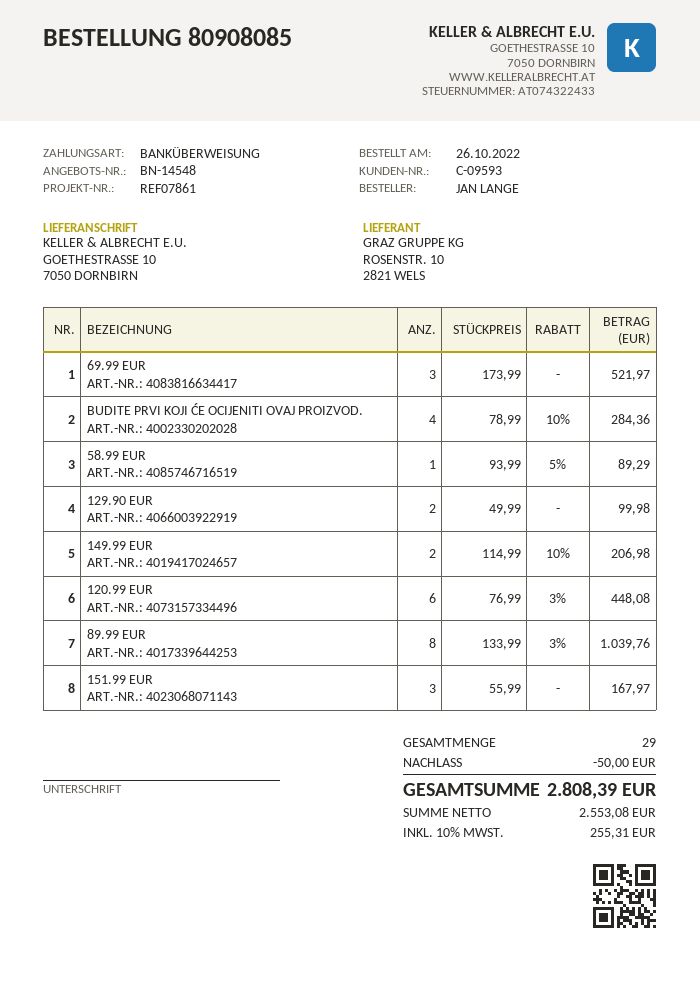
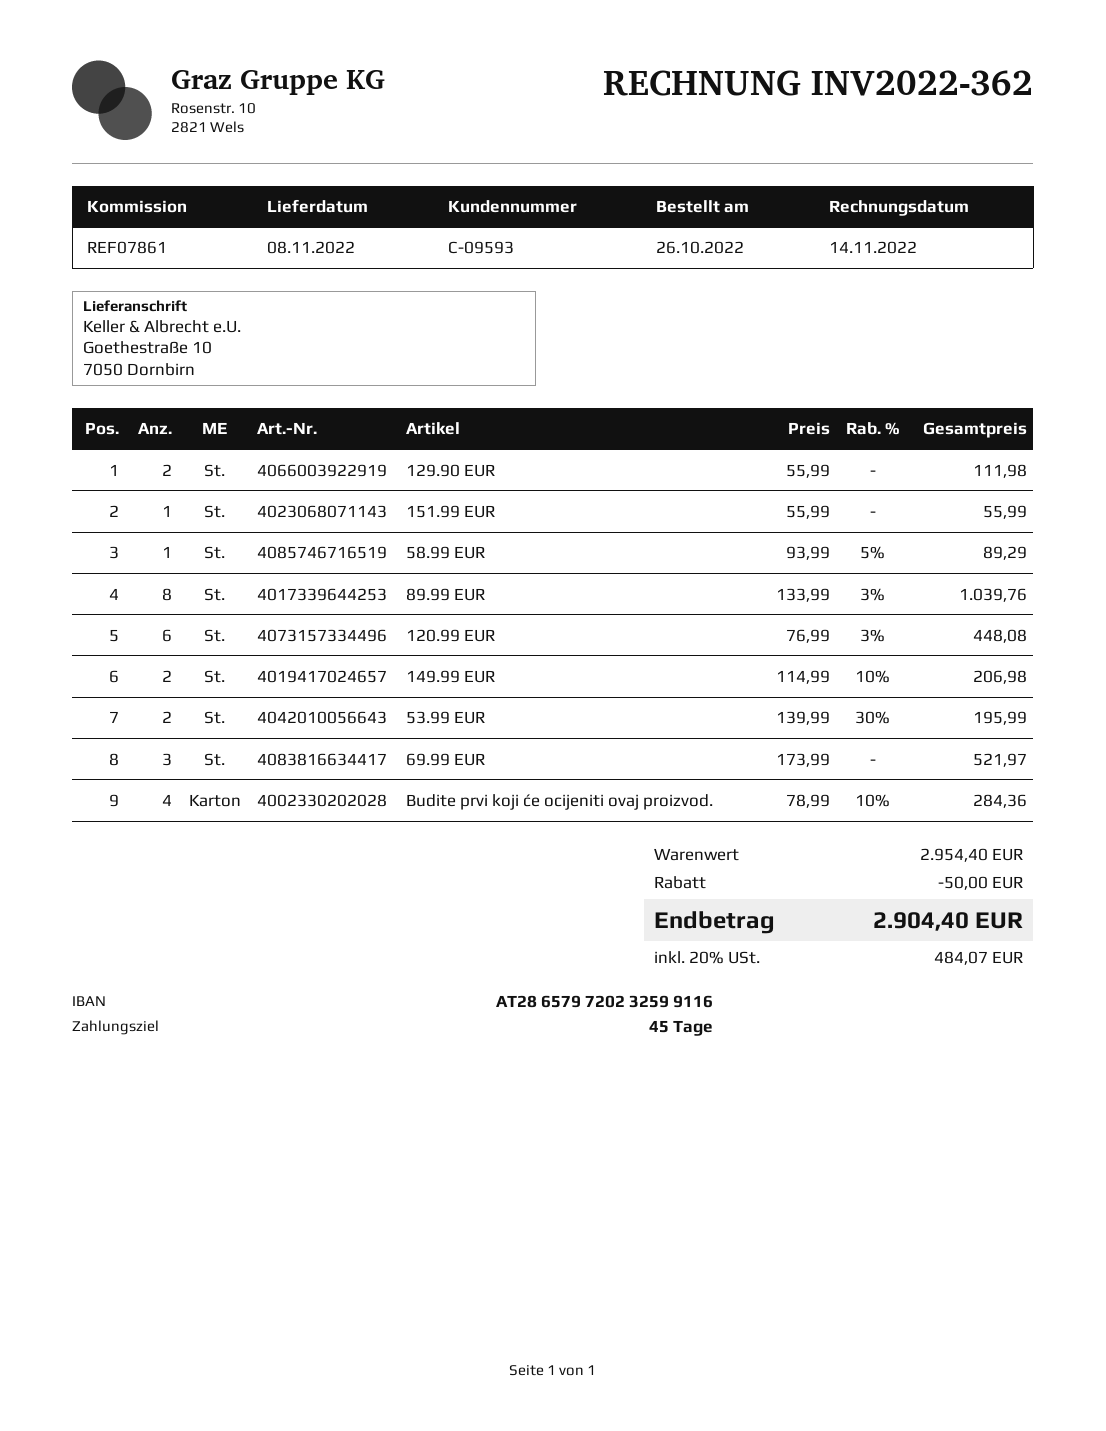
129.90 EUR: 2 x 49.99 = 99.98 -> 2 x 55.99 = 111.98
151.99 EUR: 3 x 55.99 = 167.97 -> 1 x 55.99 = 55.99
53.99 EUR: none -> 2 x 139.99 - 30% = 195.99
tax: 10% = 255.31 -> 20% = 484.07
total: 2808.39 -> 2904.40

